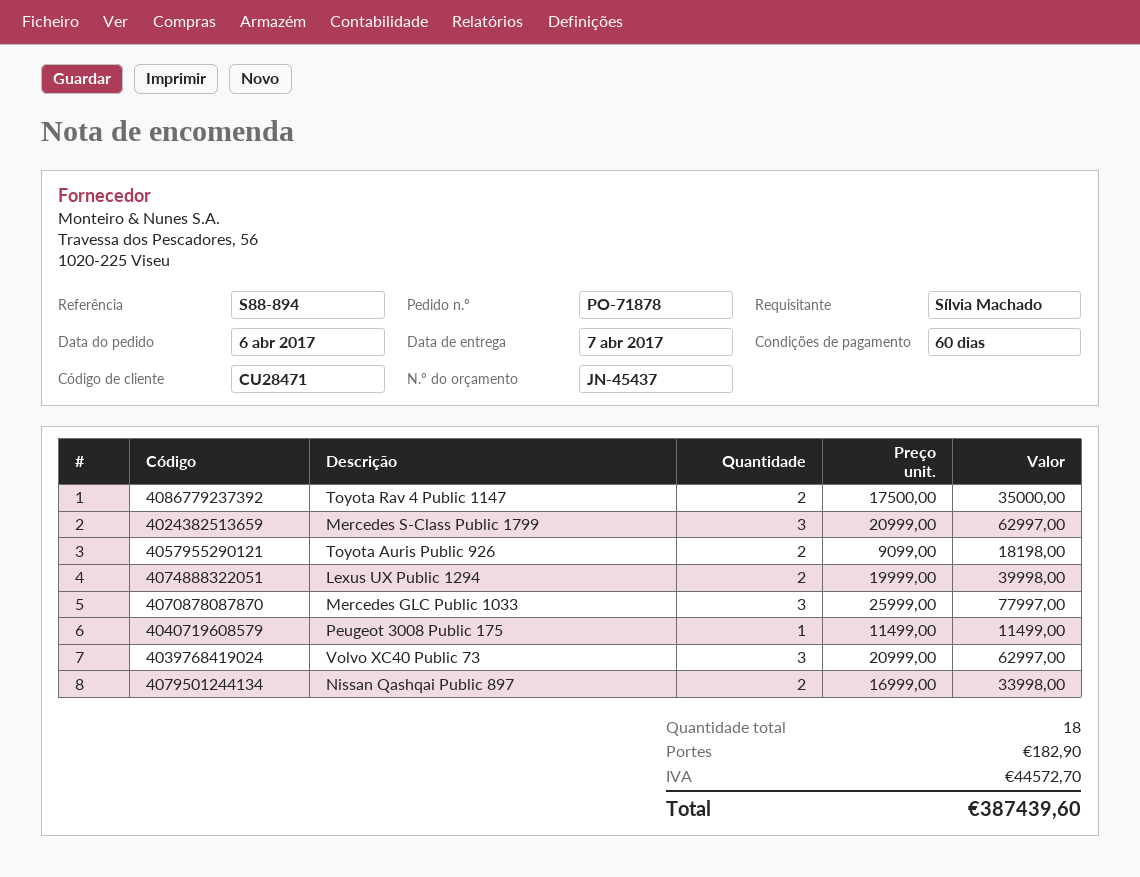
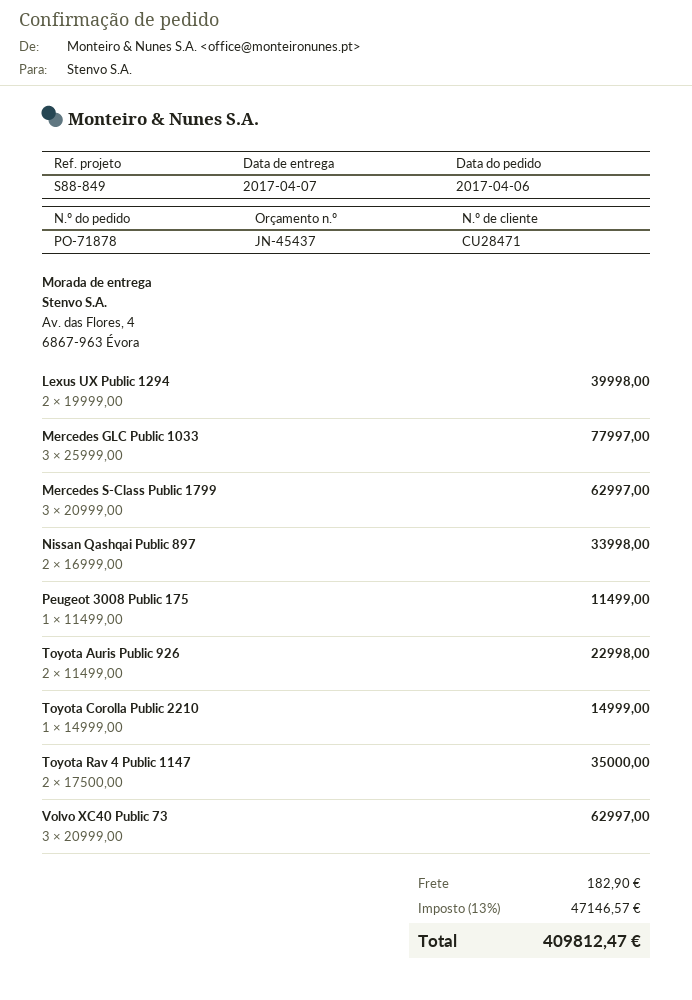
reference: S88-894 -> S88-849
Toyota Auris Public 926: 2 x 9099.00 = 18198.00 -> 2 x 11499.00 = 22998.00
Toyota Corolla Public 2210: none -> 1 x 14999.00 = 14999.00
tax: 44572.70 -> 47146.57
total: 387439.60 -> 409812.47

